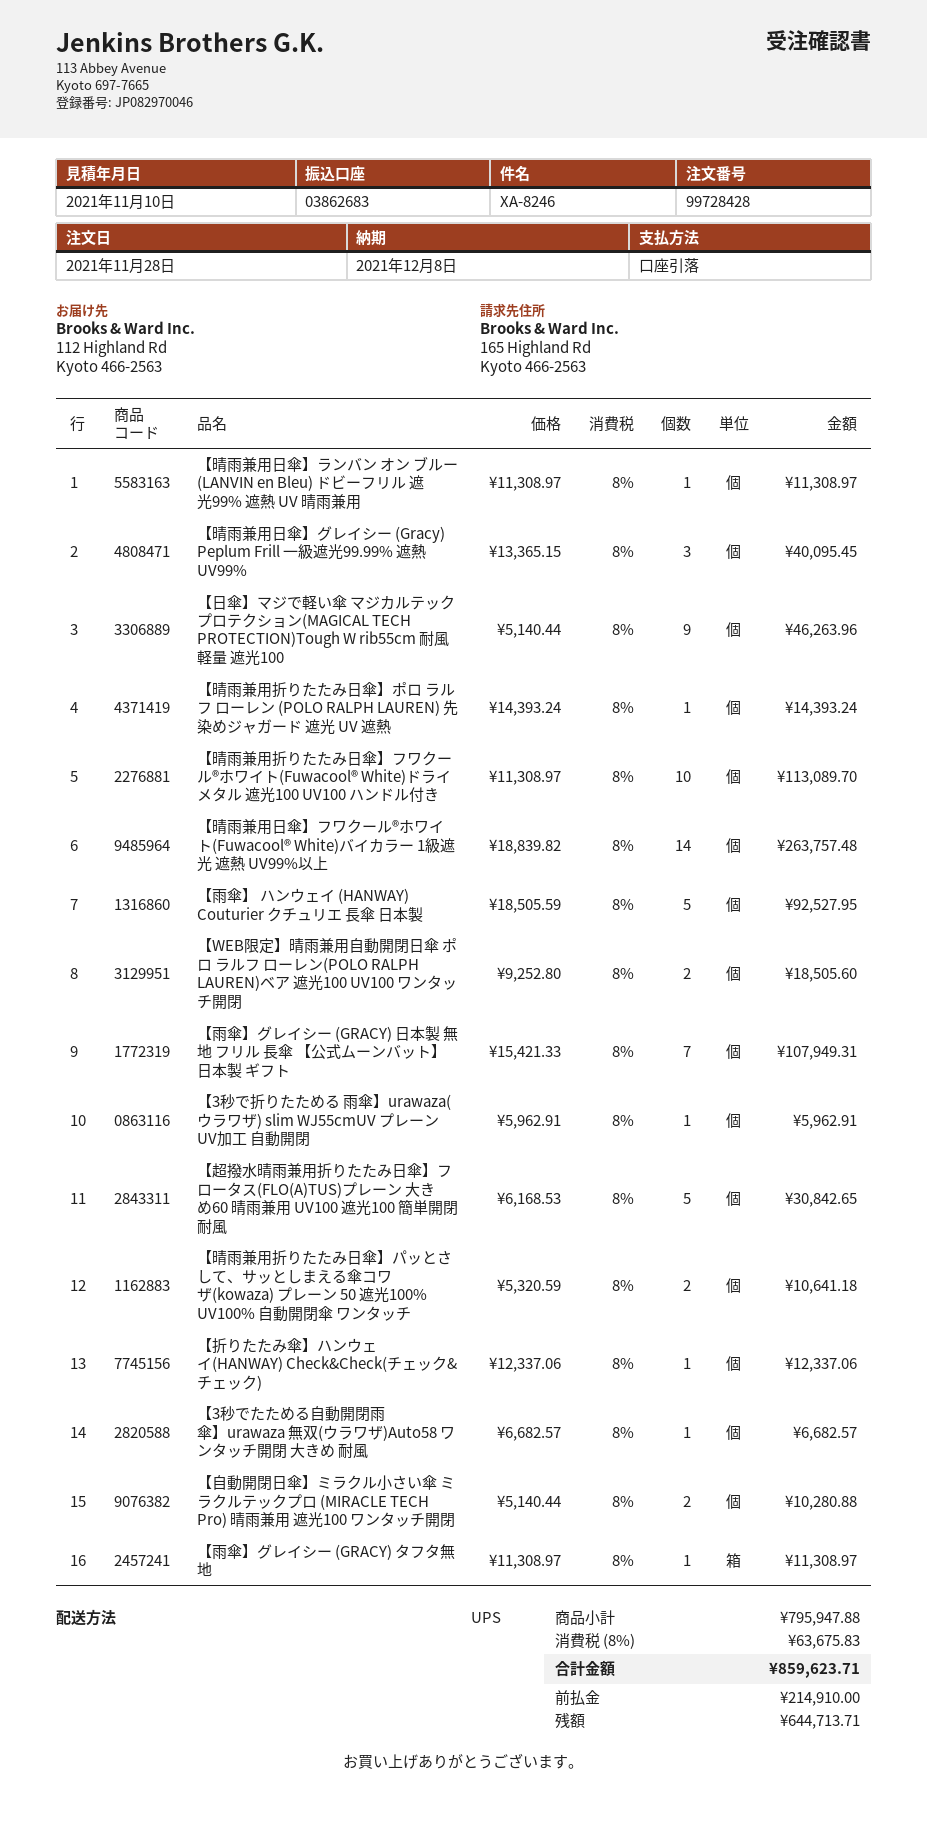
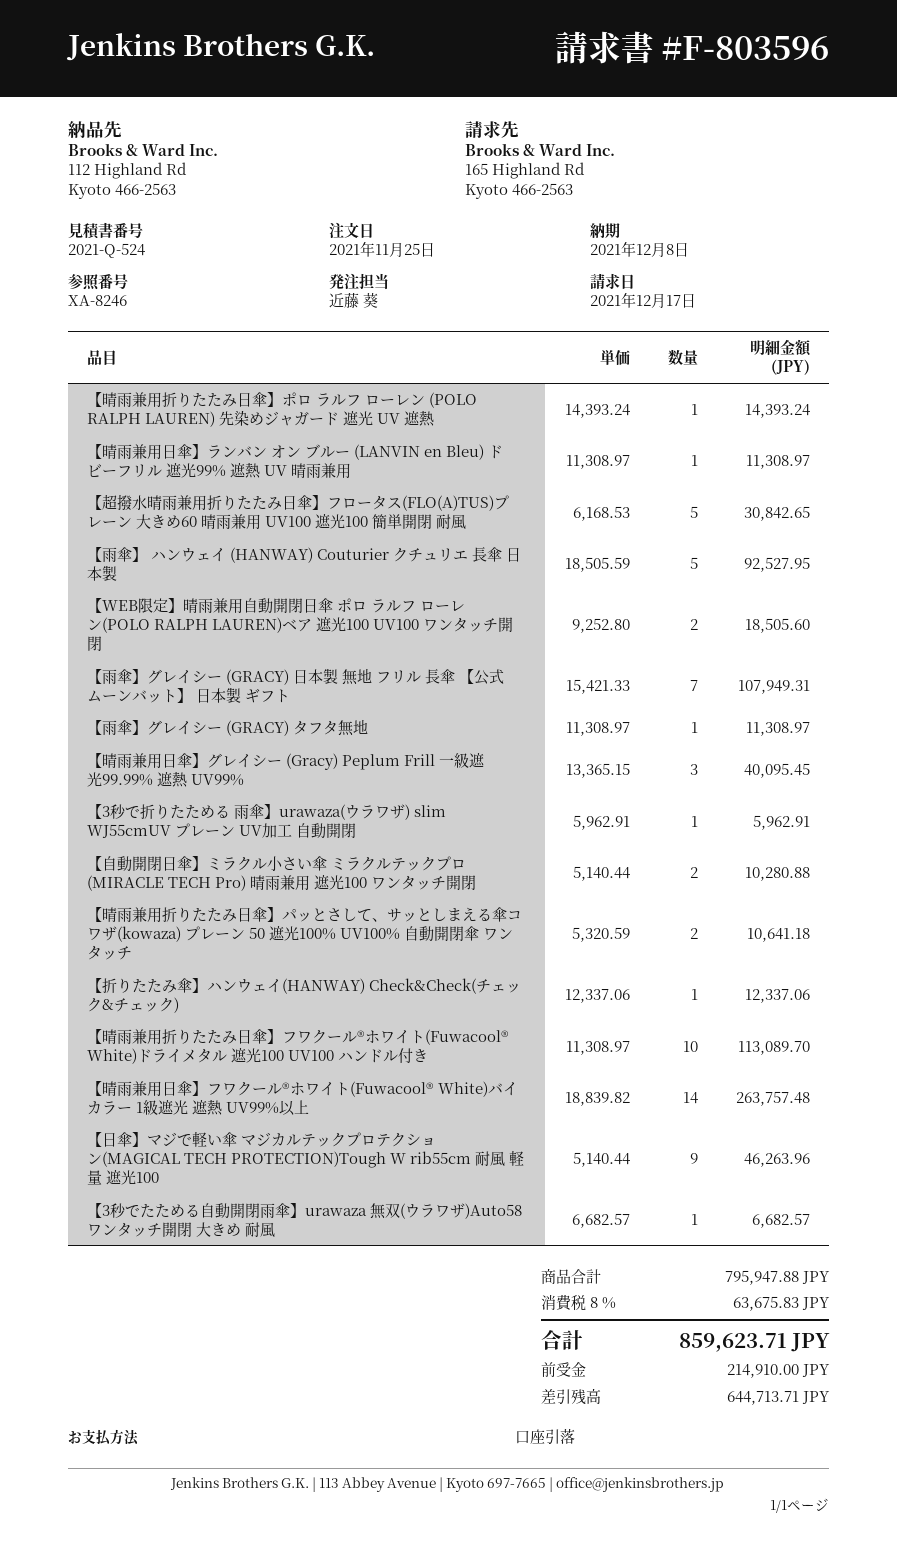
order date: 2021-11-28 -> 2021-11-25

